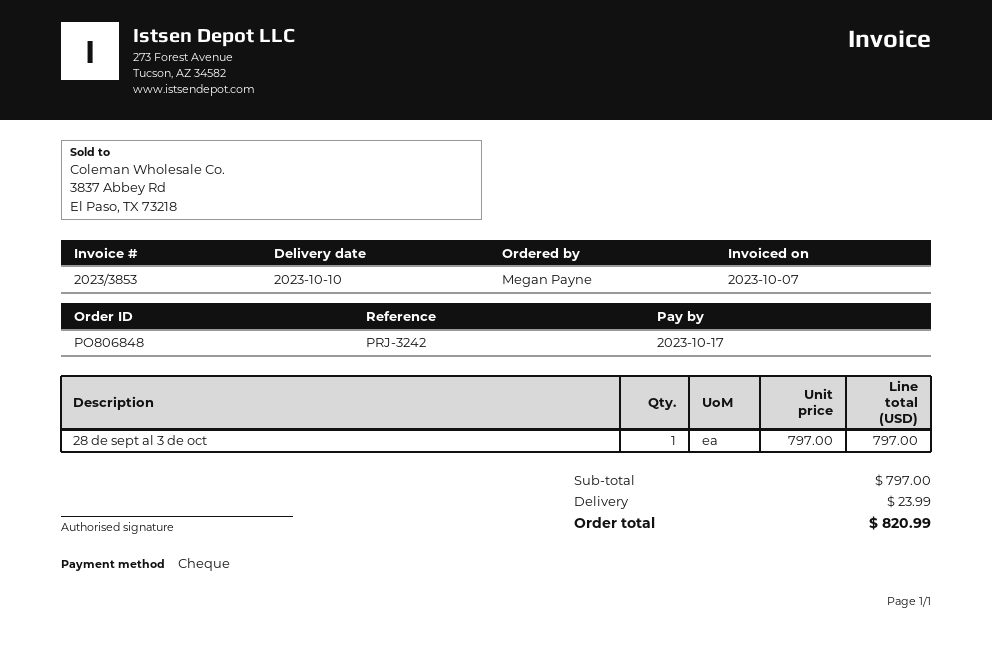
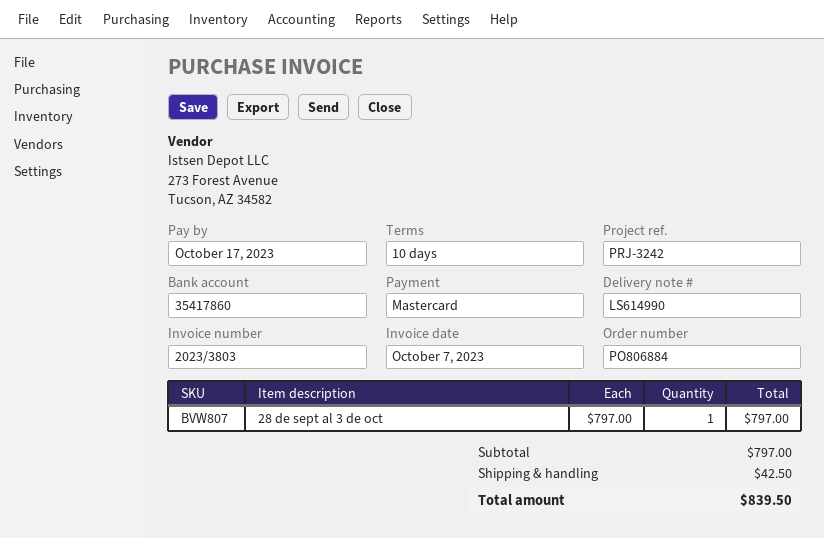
order number: PO806848 -> PO806884
invoice number: 2023/3853 -> 2023/3803
payment method: cheque -> Mastercard
shipping: 23.99 -> 42.50
total: 820.99 -> 839.50

